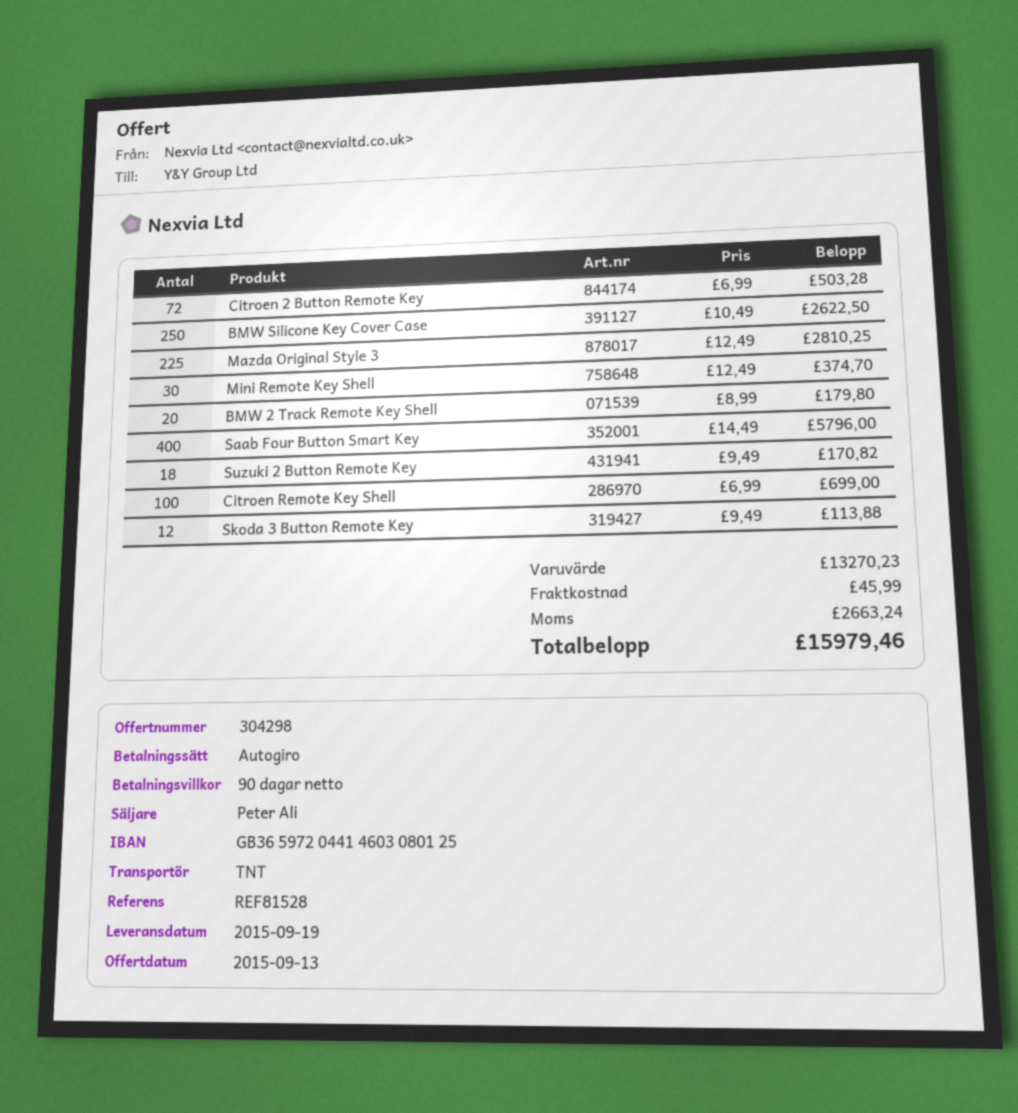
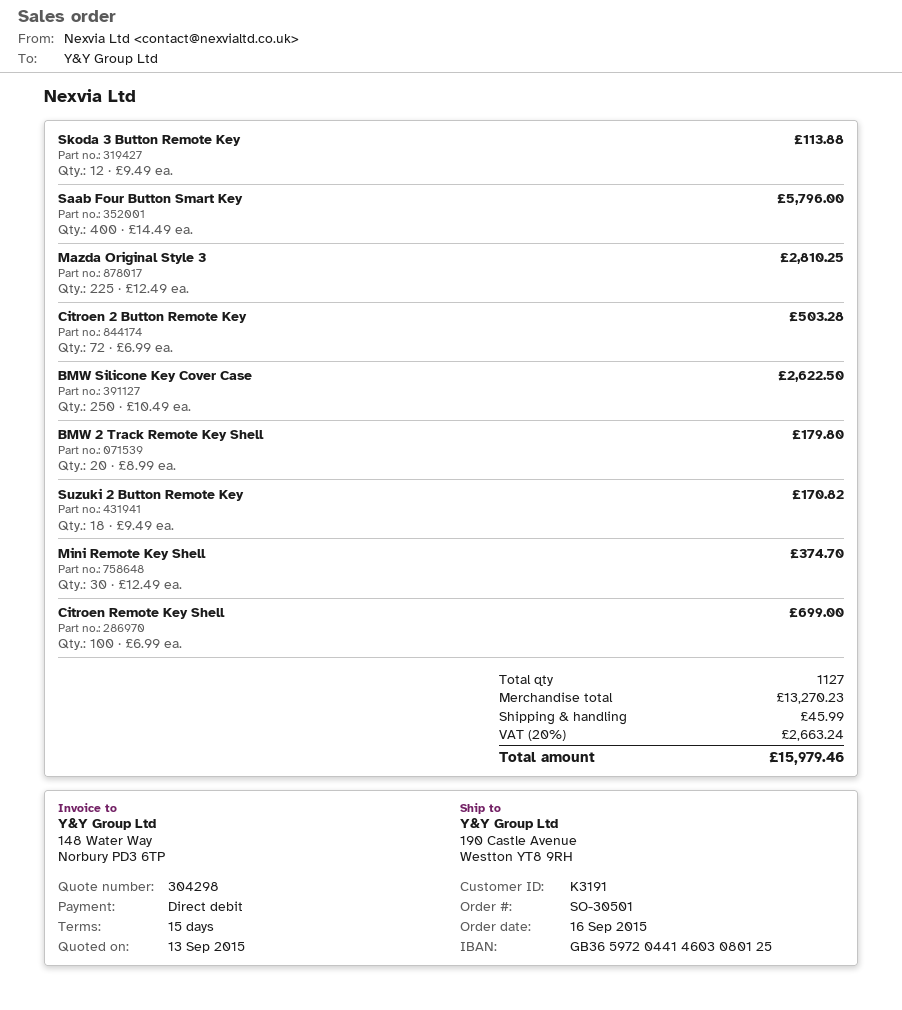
payment terms: 90 days -> 15 days

